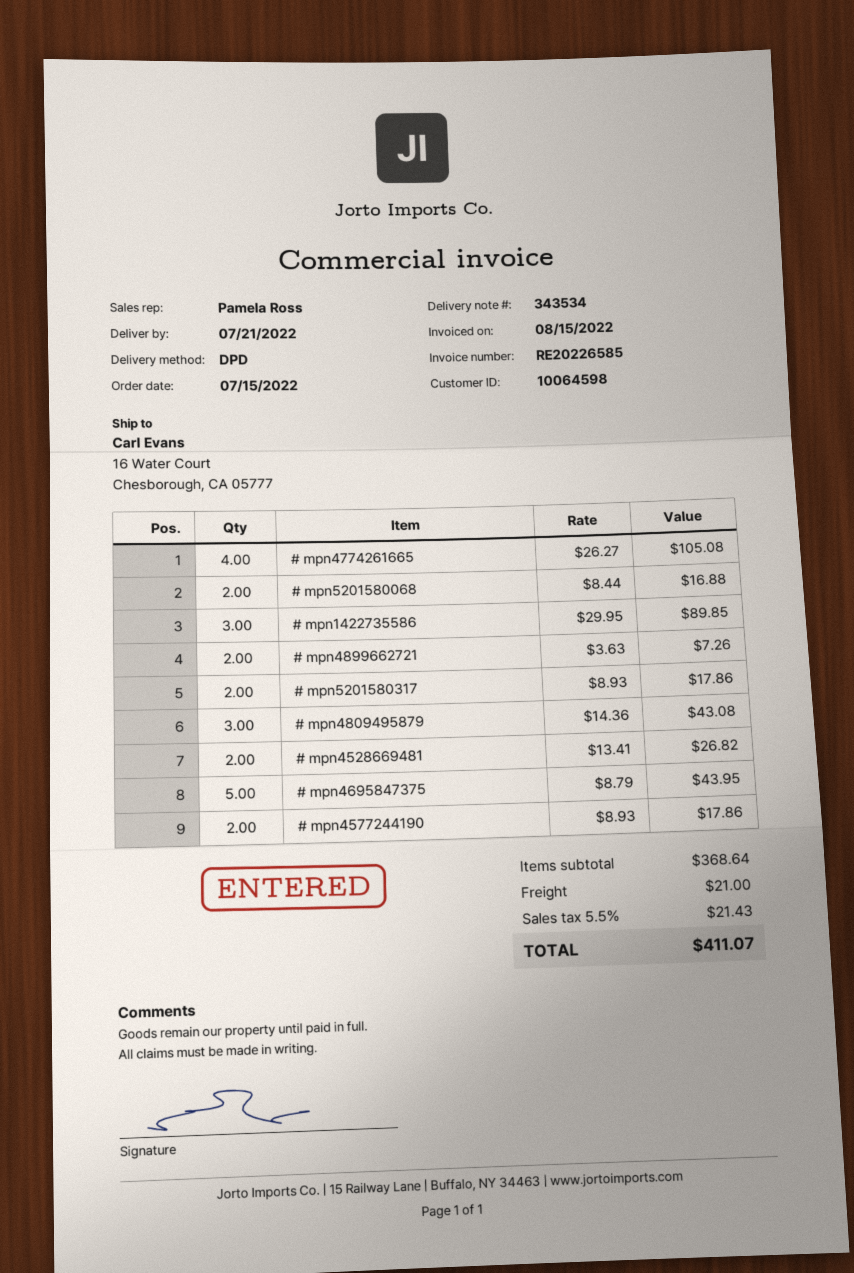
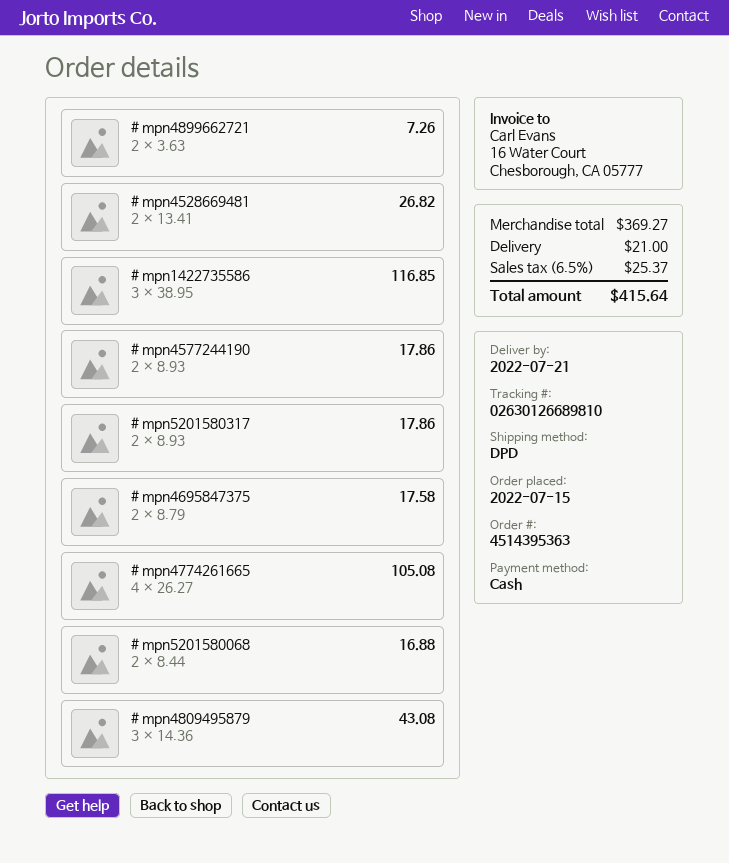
# mpn1422735586: 3 x 29.95 = 89.85 -> 3 x 38.95 = 116.85
# mpn4695847375: 5 x 8.79 = 43.95 -> 2 x 8.79 = 17.58
subtotal: 368.64 -> 369.27
tax: 5.5% = 21.43 -> 6.5% = 25.37
total: 411.07 -> 415.64

